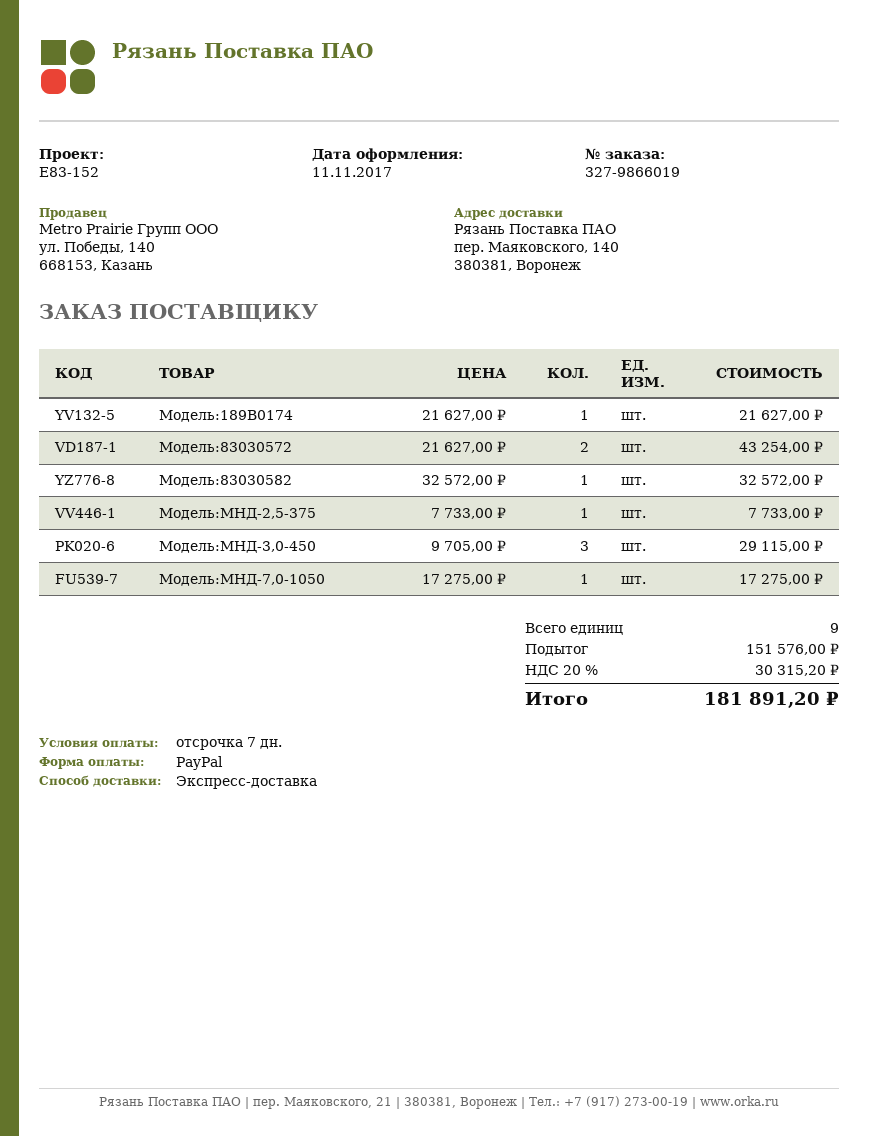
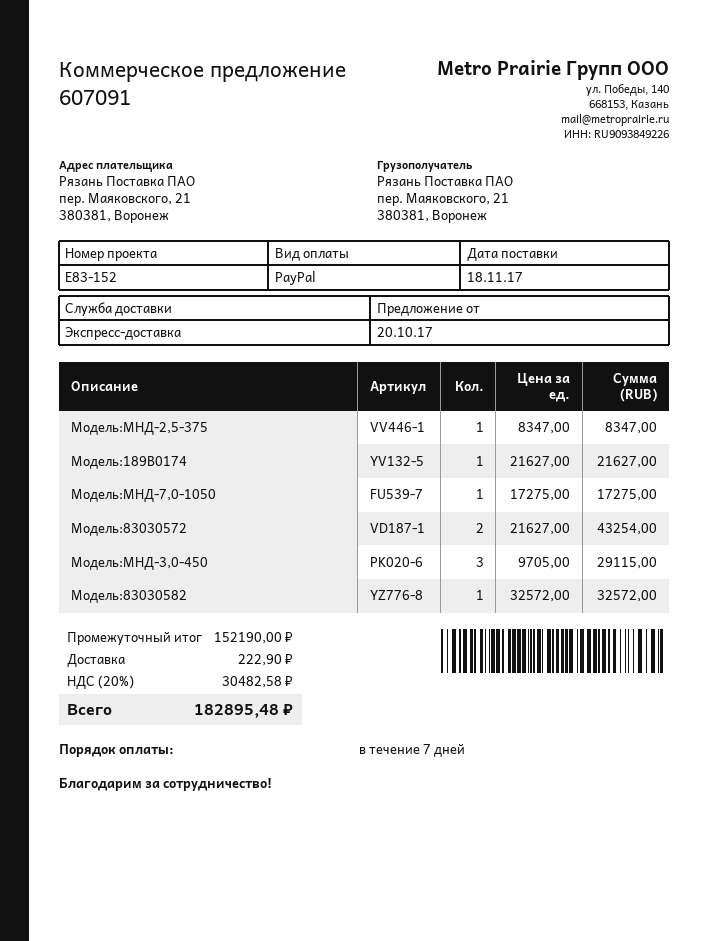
ship to: пер. Маяковского, 140, 380381, Воронеж -> пер. Маяковского, 21, 380381, Воронеж
Модель:МНД-2,5-375: 1 x 7733.00 = 7733.00 -> 1 x 8347.00 = 8347.00
subtotal: 151576.00 -> 152190.00
shipping: none -> 222.90
tax: 20% = 30315.20 -> 20% = 30482.58
total: 181891.20 -> 182895.48

